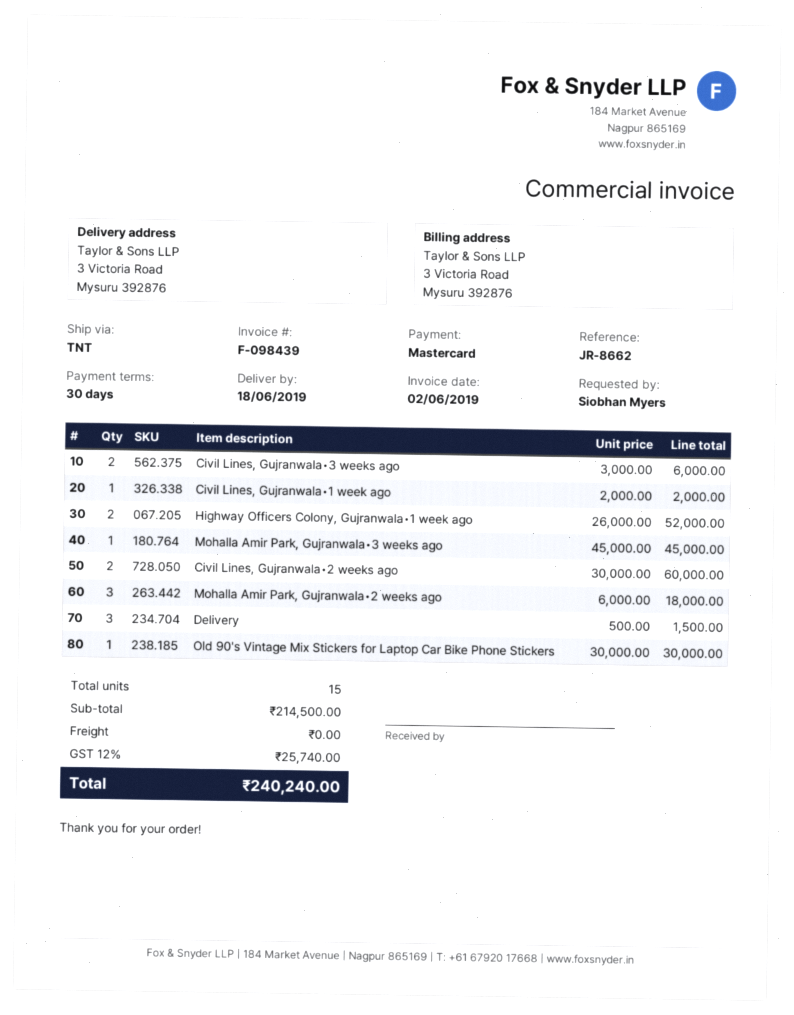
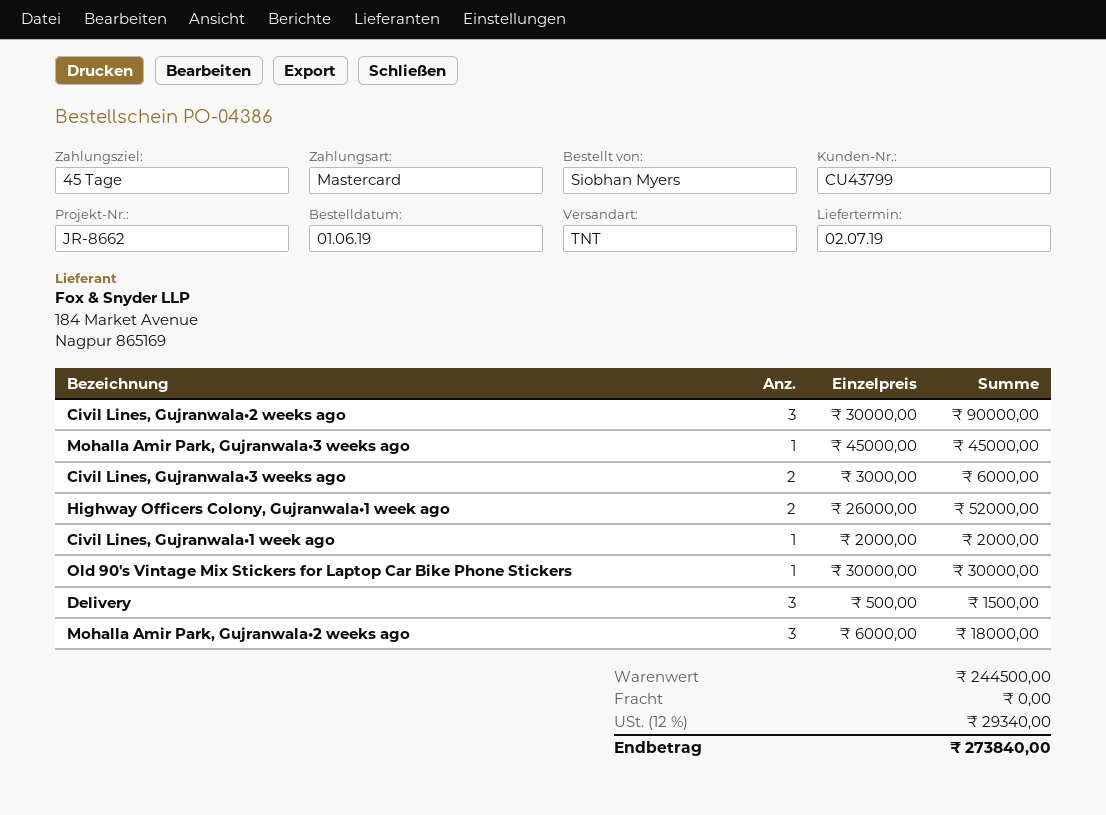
delivery date: 2019-06-18 -> 2019-07-02
payment terms: 30 days -> 45 days
Civil Lines, Gujranwala•2 weeks ago: 2 x 30000.00 = 60000.00 -> 3 x 30000.00 = 90000.00
subtotal: 214500.00 -> 244500.00
tax: 12% = 25740.00 -> 12% = 29340.00
total: 240240.00 -> 273840.00

